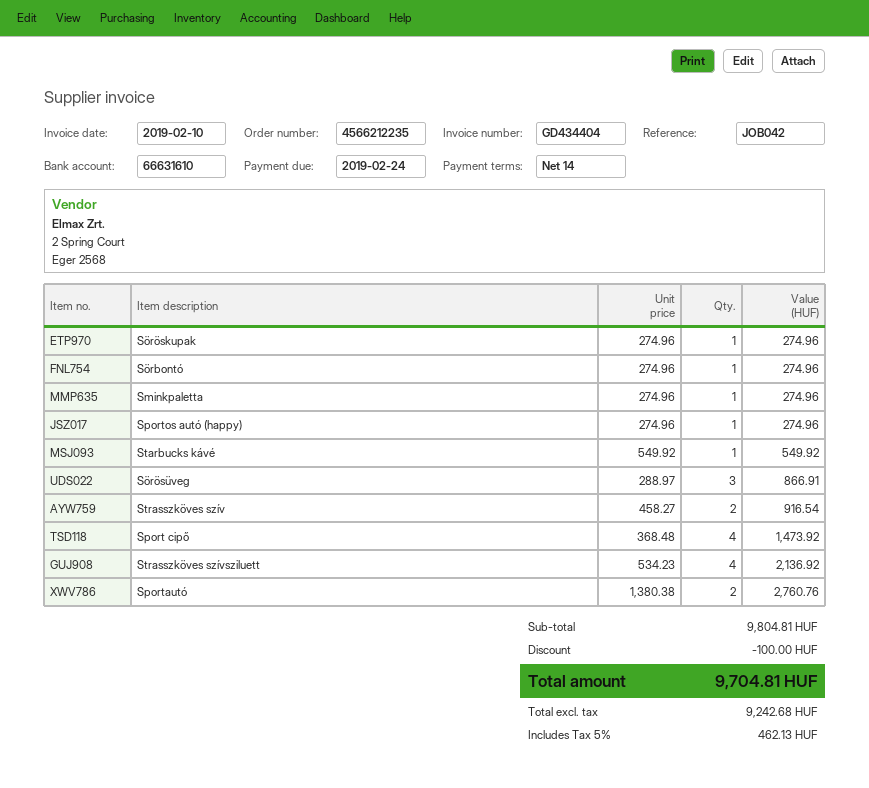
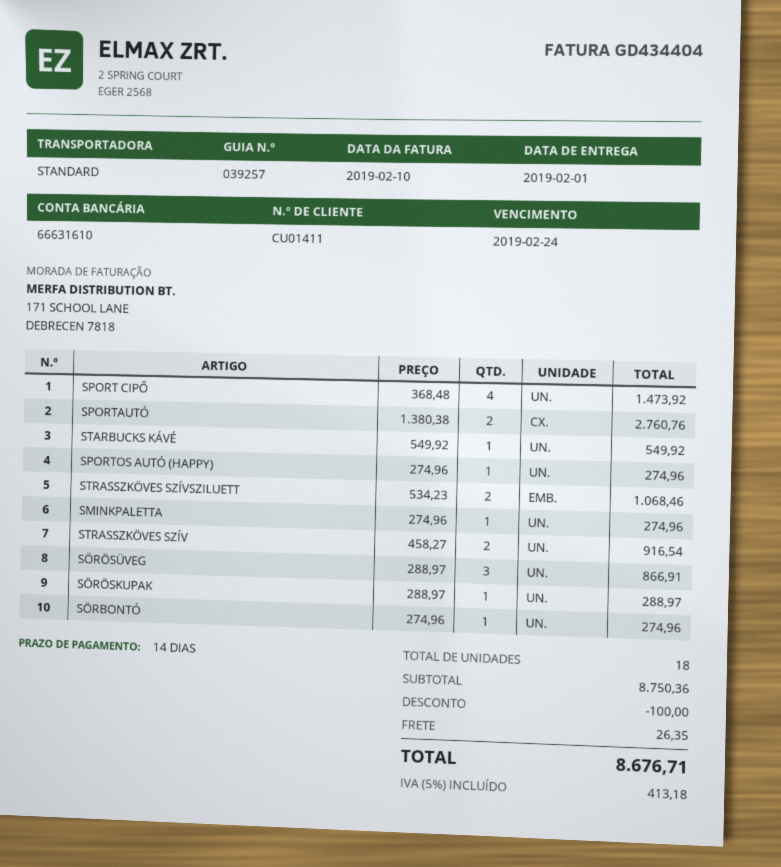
Söröskupak: 1 x 274.96 = 274.96 -> 1 x 288.97 = 288.97
Strasszköves szívsziluett: 4 x 534.23 = 2136.92 -> 2 x 534.23 = 1068.46
subtotal: 9804.81 -> 8750.36
shipping: none -> 26.35
tax: 5% = 462.13 -> 5% = 413.18
total: 9704.81 -> 8676.71

